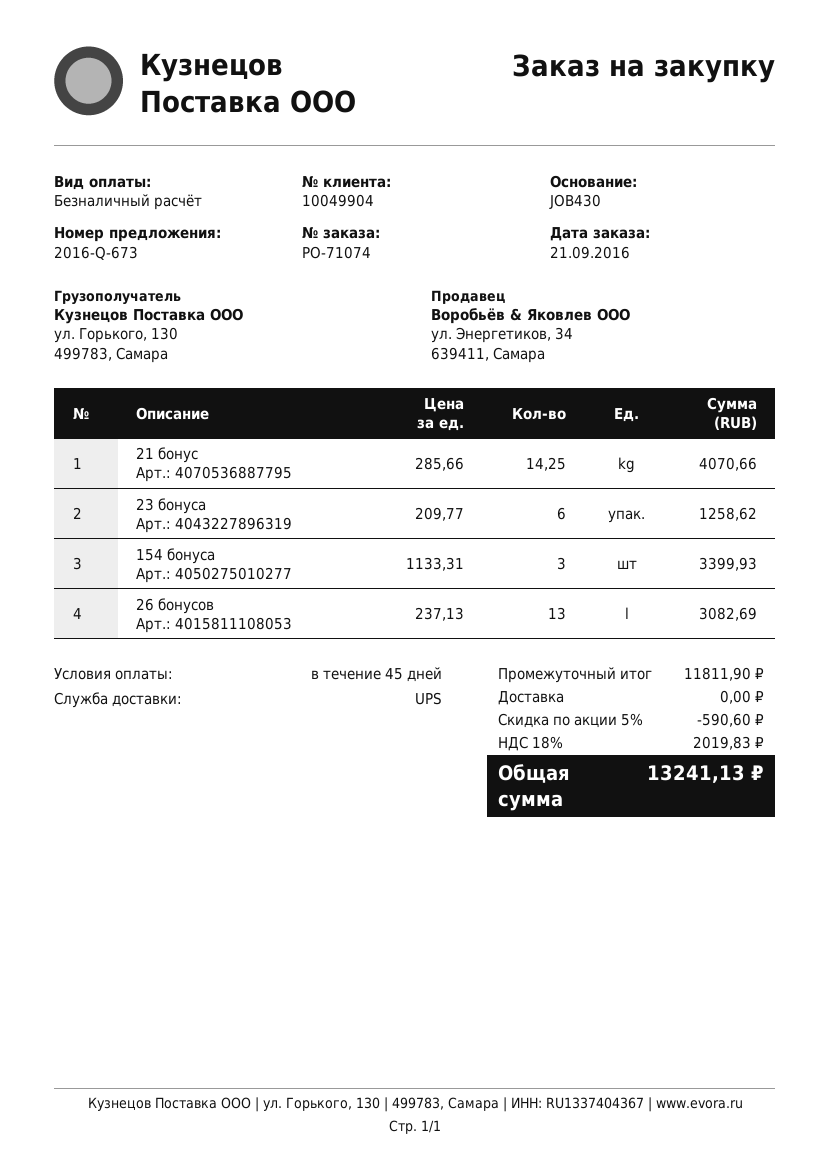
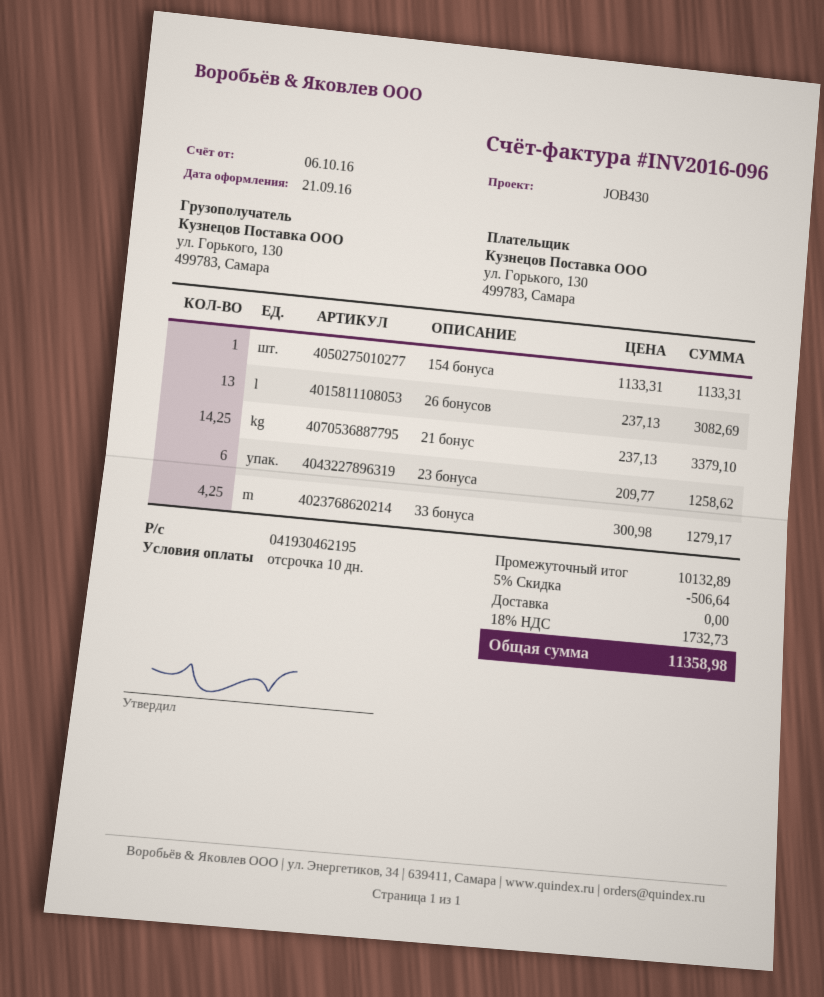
payment terms: 45 days -> 10 days
21 бонус: 14.25 x 285.66 = 4070.66 -> 14.25 x 237.13 = 3379.10
154 бонуса: 3 x 1133.31 = 3399.93 -> 1 x 1133.31 = 1133.31
33 бонуса: none -> 4.25 x 300.98 = 1279.17
subtotal: 11811.90 -> 10132.89
discount: 5% = 590.60 -> 5% = 506.64
tax: 18% = 2019.83 -> 18% = 1732.73
total: 13241.13 -> 11358.98

